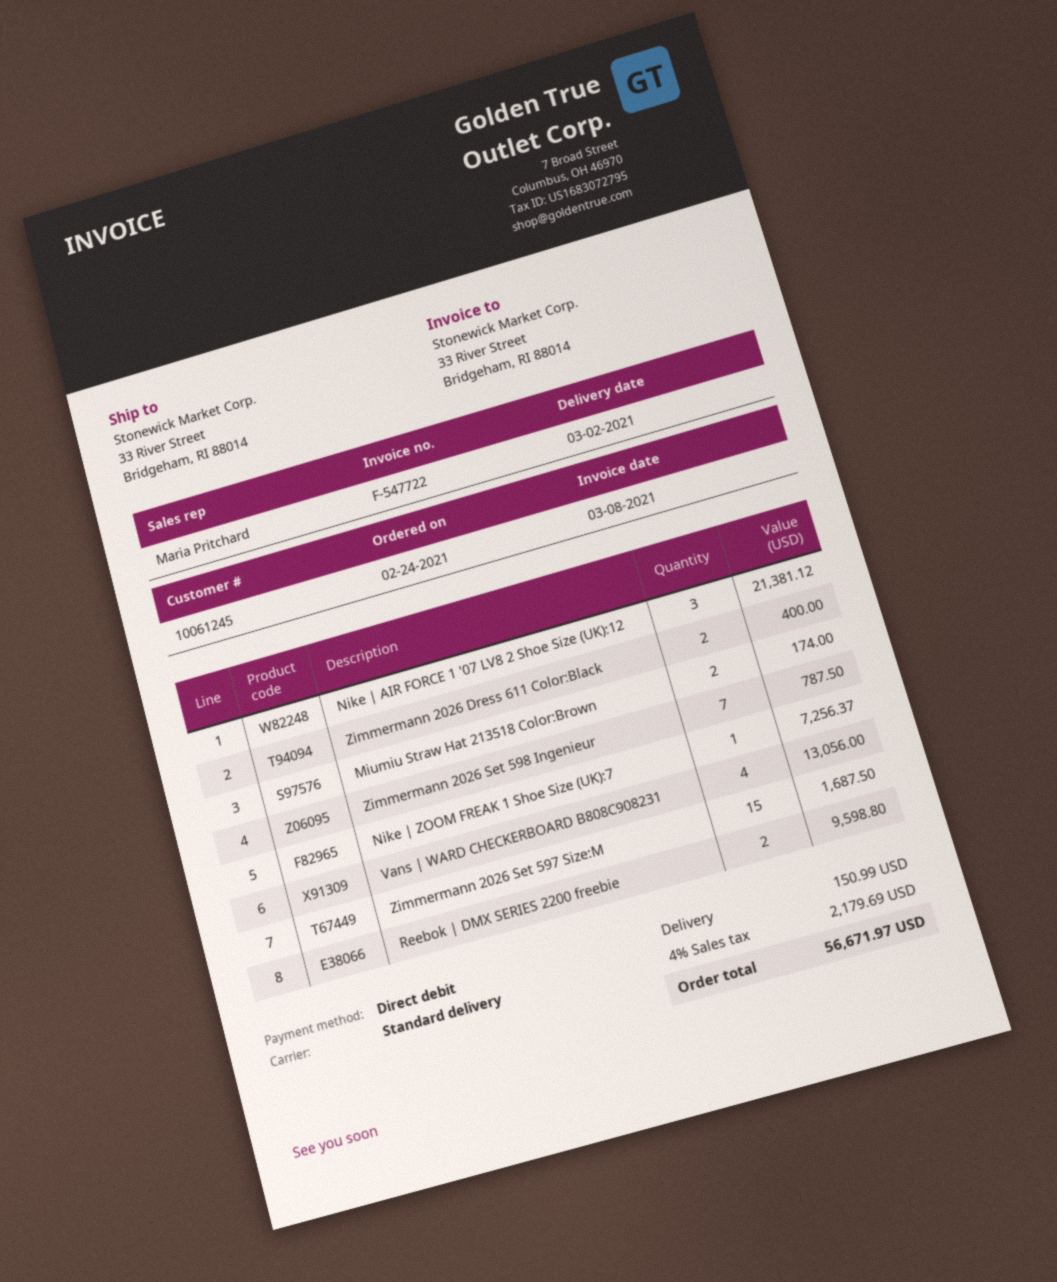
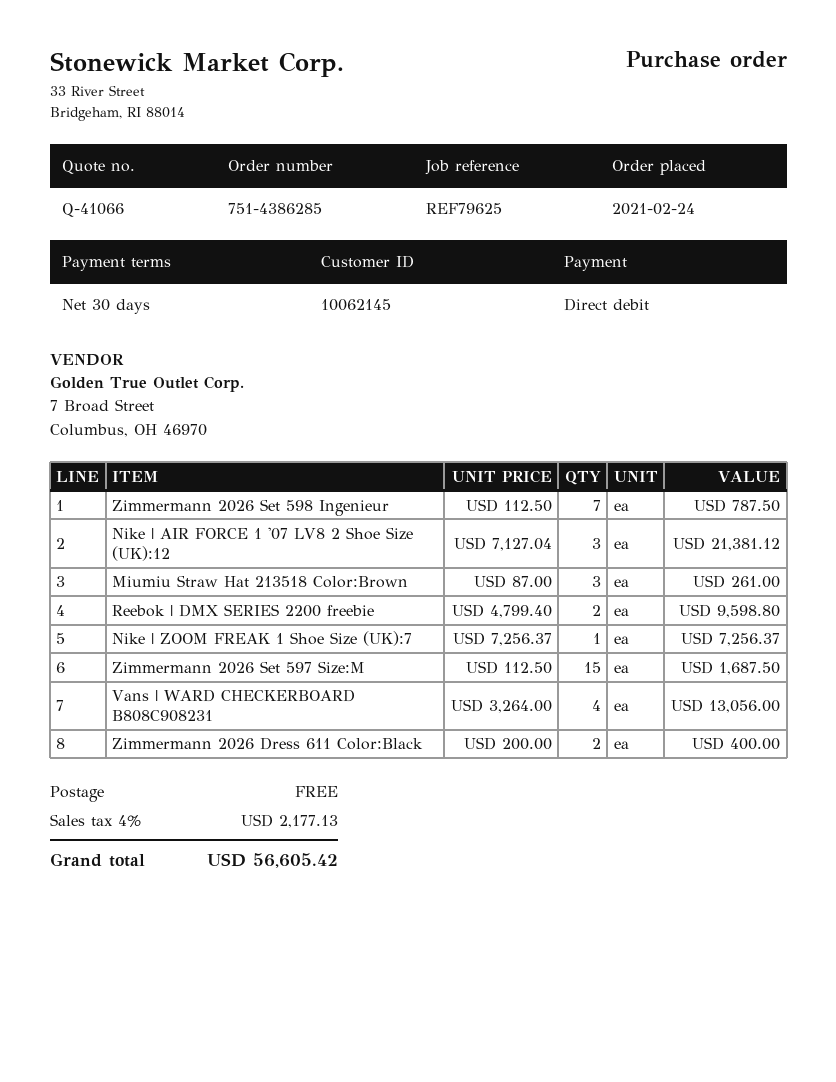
customer number: 10061245 -> 10062145
Miumiu Straw Hat 213518 Color:Brown: 2 for 174.00 -> 3 for 261.00
shipping: 150.99 -> 0.00
tax: 4% = 2179.69 -> 4% = 2177.13
total: 56671.97 -> 56605.42

